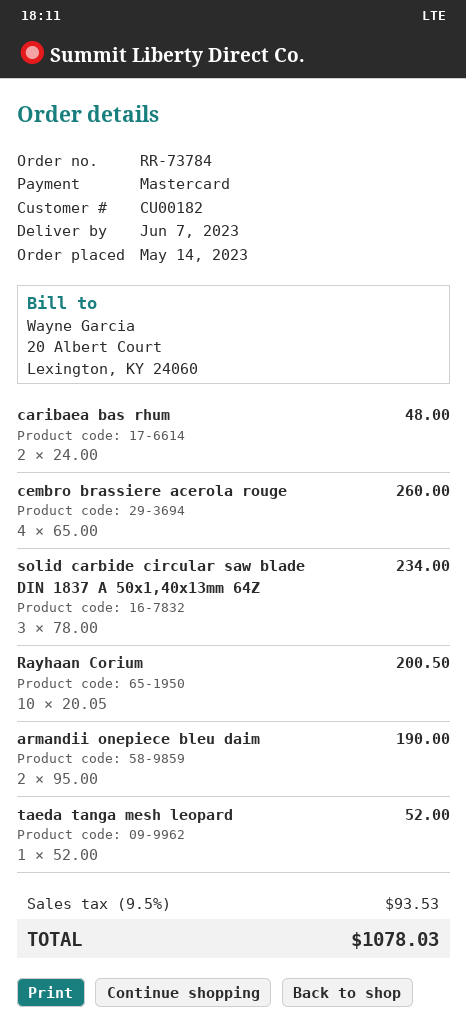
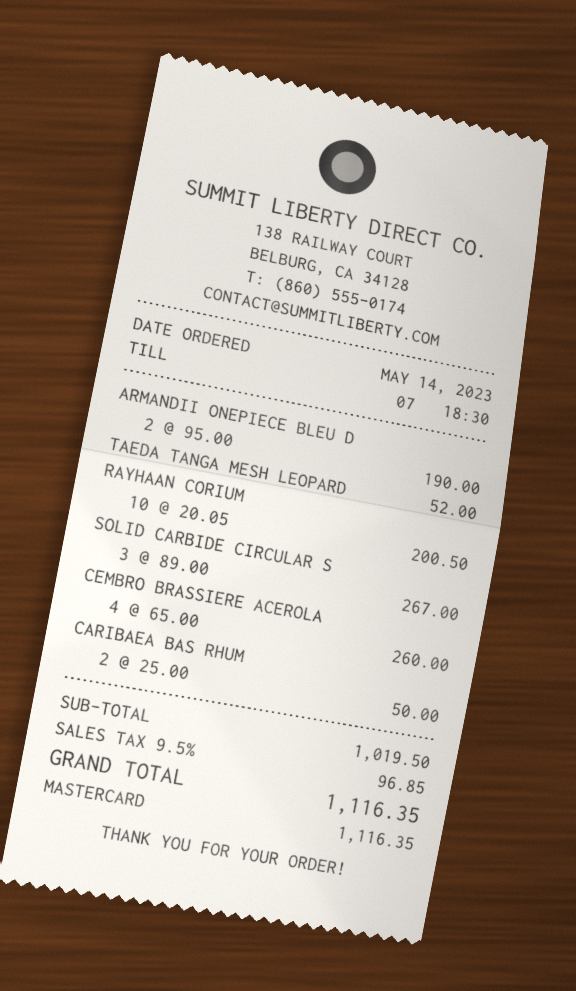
caribaea bas rhum: 2 x 24.00 = 48.00 -> 2 x 25.00 = 50.00
solid carbide circular saw blade DIN 1837 A 50x1,40x13mm 64Z: 3 x 78.00 = 234.00 -> 3 x 89.00 = 267.00
tax: 9.5% = 93.53 -> 9.5% = 96.85
total: 1078.03 -> 1116.35

